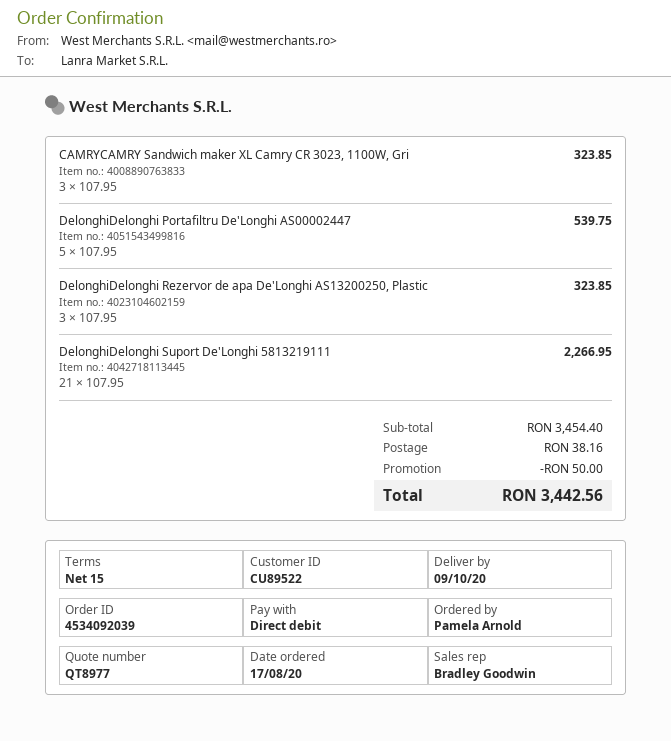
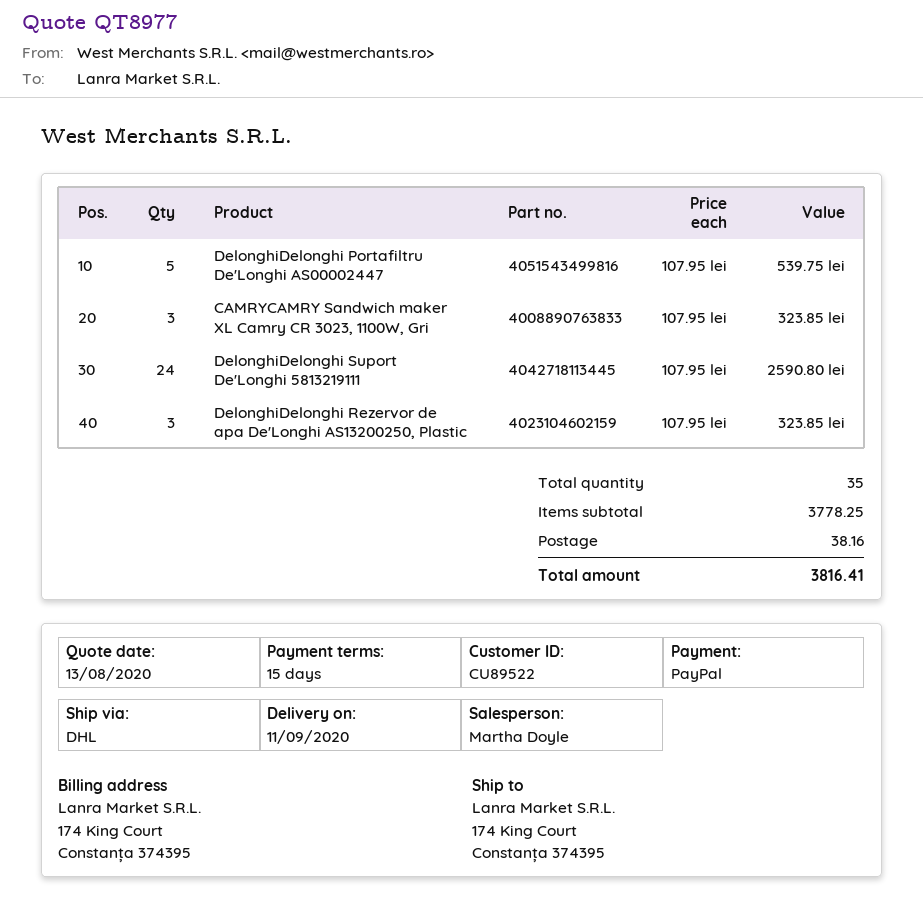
delivery date: 2020-10-09 -> 2020-09-11
sales rep: Bradley Goodwin -> Martha Doyle
payment method: direct debit -> PayPal
DelonghiDelonghi Suport De'Longhi 5813219111: 21 x 107.95 = 2266.95 -> 24 x 107.95 = 2590.80
subtotal: 3454.40 -> 3778.25
discount: 50.00 -> none
total: 3442.56 -> 3816.41

